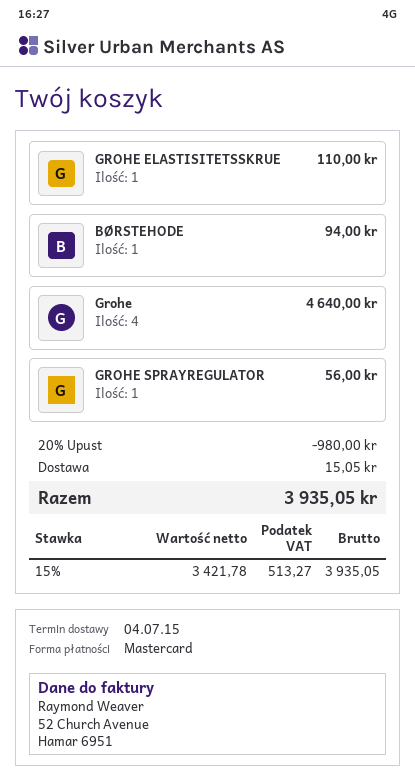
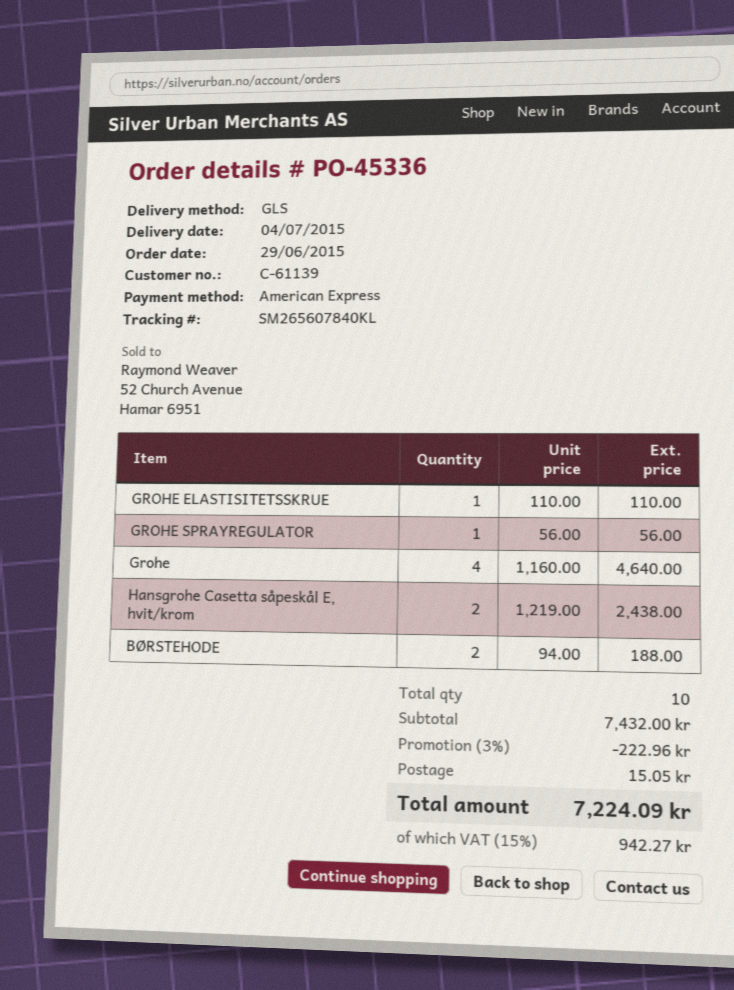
payment method: Mastercard -> American Express
BØRSTEHODE: 1 for 94.00 -> 2 for 188.00
Hansgrohe Casetta såpeskål E, hvit/krom: none -> 2 for 2438.00
discount: 20% = 980.00 -> 3% = 222.96
tax: 15% = 513.27 -> 15% = 942.27
total: 3935.05 -> 7224.09

